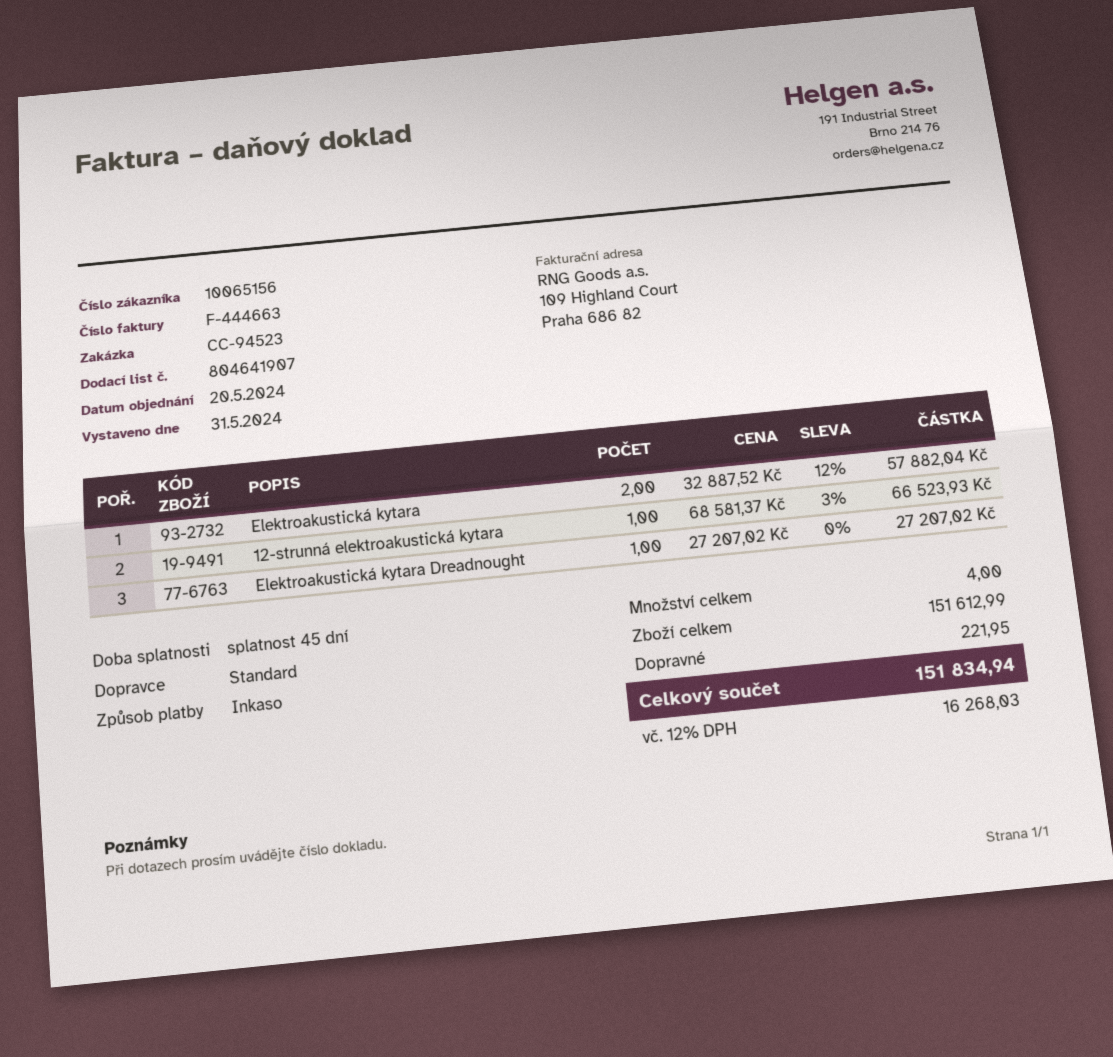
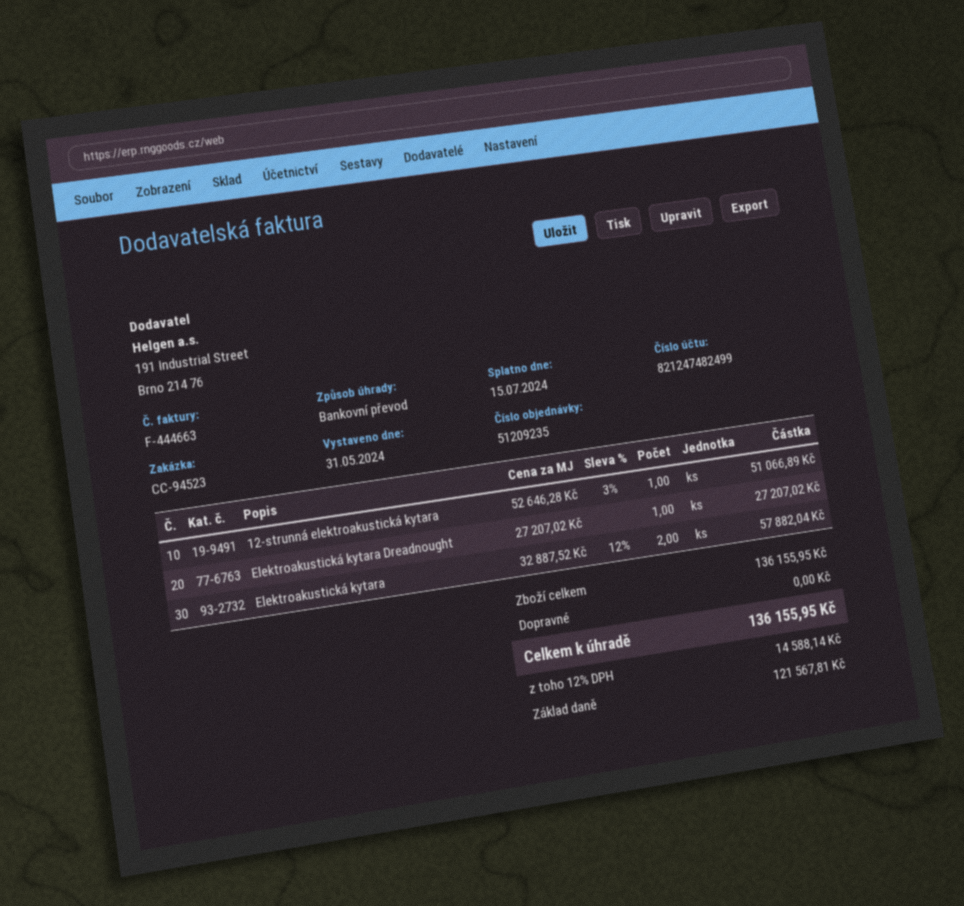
payment method: direct debit -> bank transfer
12-strunná elektroakustická kytara: 1 x 68581.37 - 3% = 66523.93 -> 1 x 52646.28 - 3% = 51066.89
subtotal: 151612.99 -> 136155.95
shipping: 221.95 -> 0.00
tax: 12% = 16268.03 -> 12% = 14588.14
total: 151834.94 -> 136155.95

